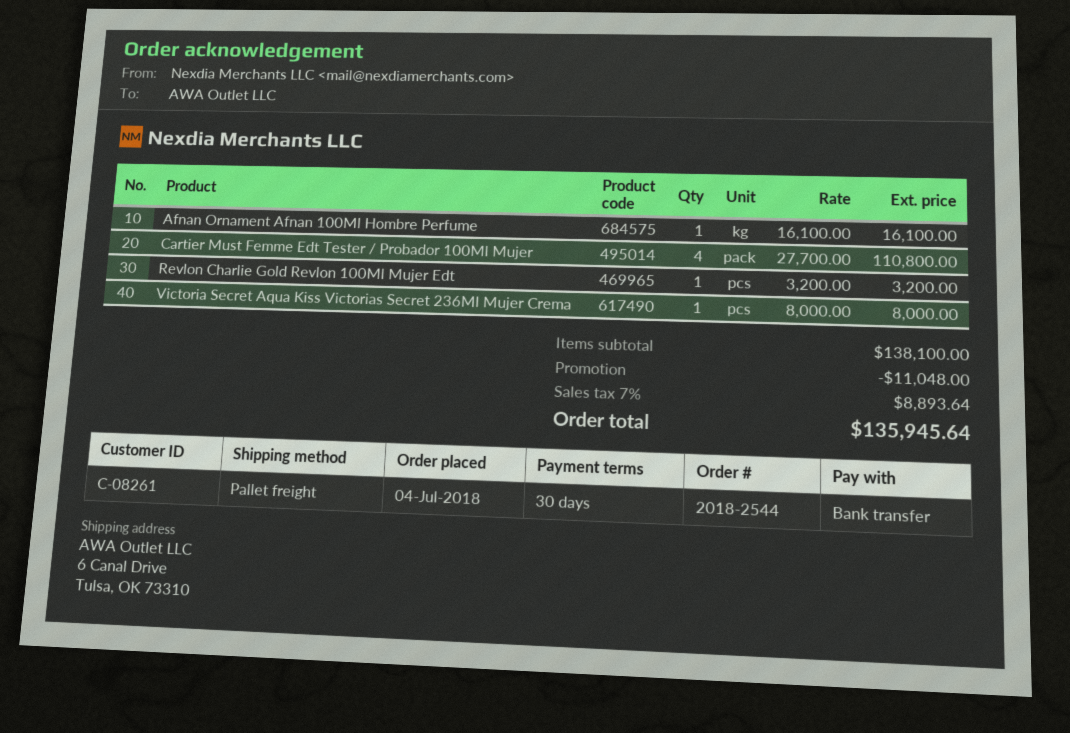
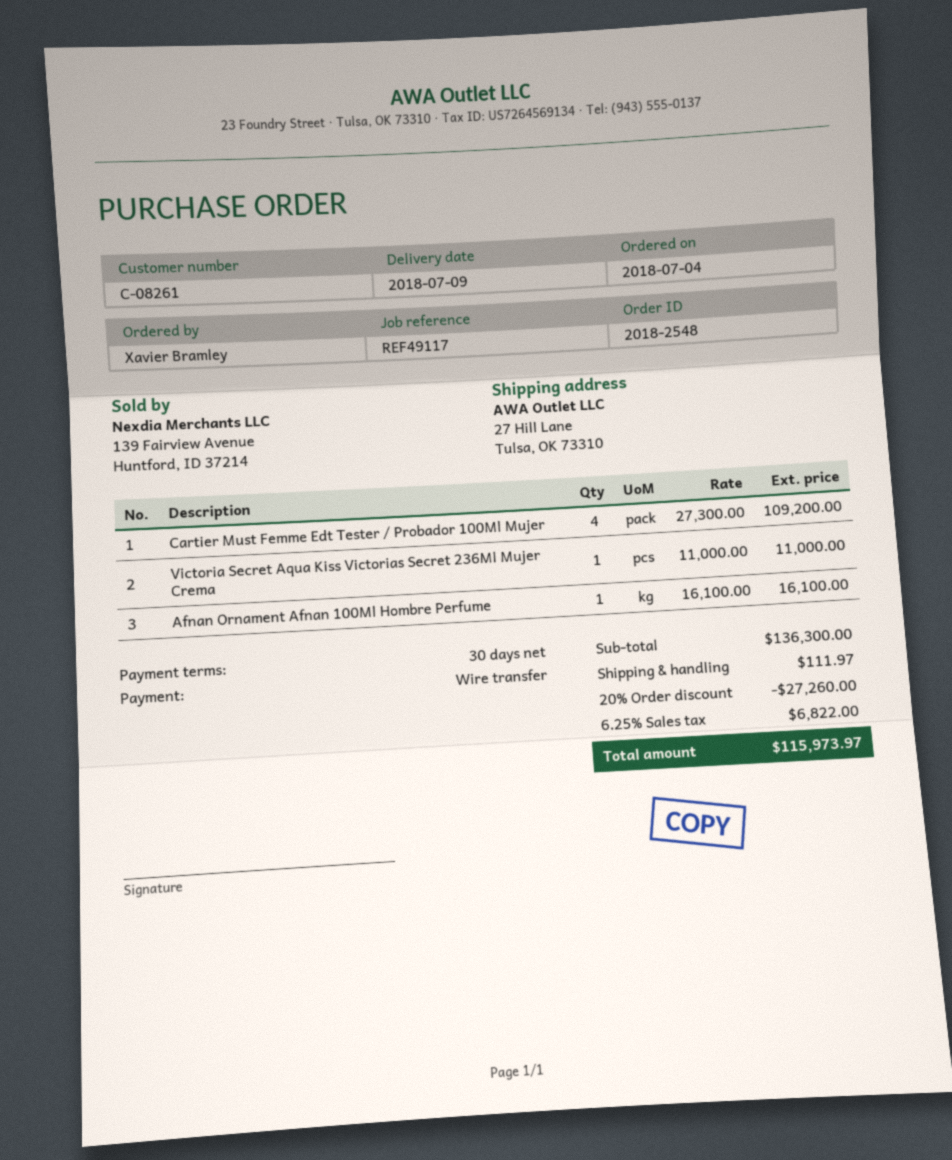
order number: 2018-2544 -> 2018-2548
ship to: 6 Canal Drive, Tulsa, OK 73310 -> 27 Hill Lane, Tulsa, OK 73310
Cartier Must Femme Edt Tester / Probador 100Ml Mujer: 4 x 27700.00 = 110800.00 -> 4 x 27300.00 = 109200.00
Revlon Charlie Gold Revlon 100Ml Mujer Edt: 1 x 3200.00 = 3200.00 -> none
Victoria Secret Aqua Kiss Victorias Secret 236Ml Mujer Crema: 1 x 8000.00 = 8000.00 -> 1 x 11000.00 = 11000.00
subtotal: 138100.00 -> 136300.00
discount: 11048.00 -> 27260.00
shipping: none -> 111.97
tax: 7% = 8893.64 -> 6.25% = 6822.00
total: 135945.64 -> 115973.97

